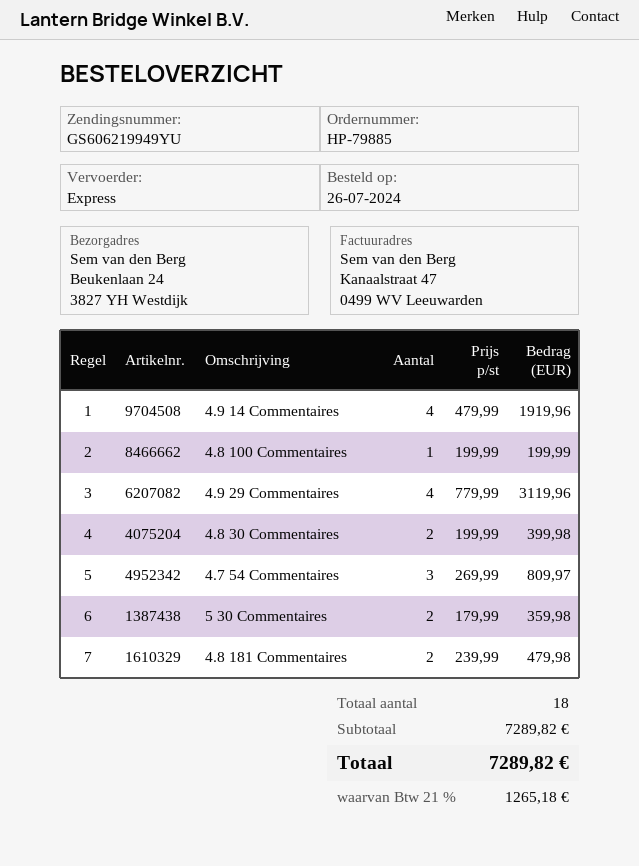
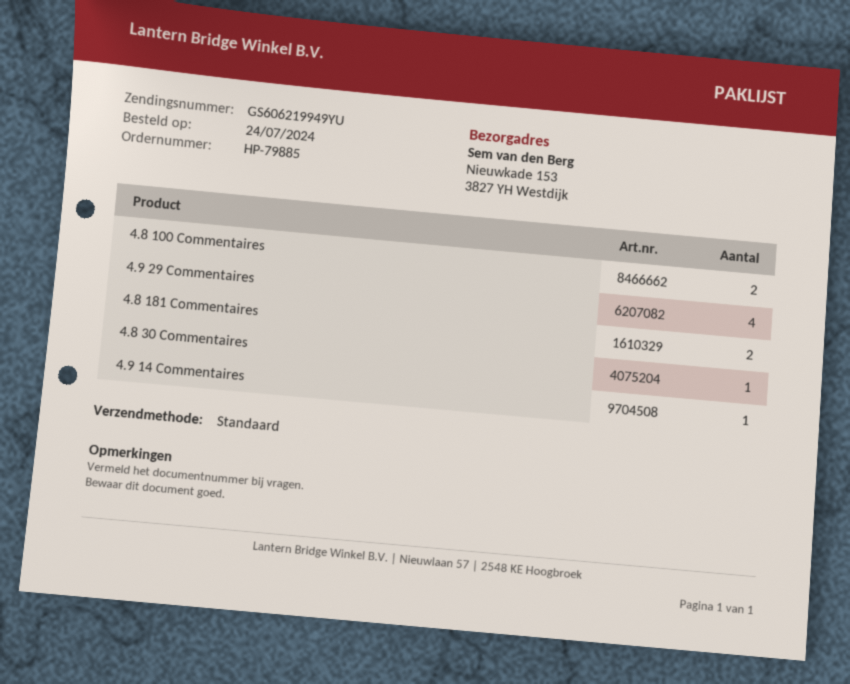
order date: 2024-07-26 -> 2024-07-24
shipping method: express -> standard
ship to: Beukenlaan 24, 3827 YH Westdijk -> Nieuwkade 153, 3827 YH Westdijk
4.9 14 Commentaires: 4 -> 1
4.8 100 Commentaires: 1 -> 2
4.8 30 Commentaires: 2 -> 1
4.7 54 Commentaires: 3 -> none
5 30 Commentaires: 2 -> none

